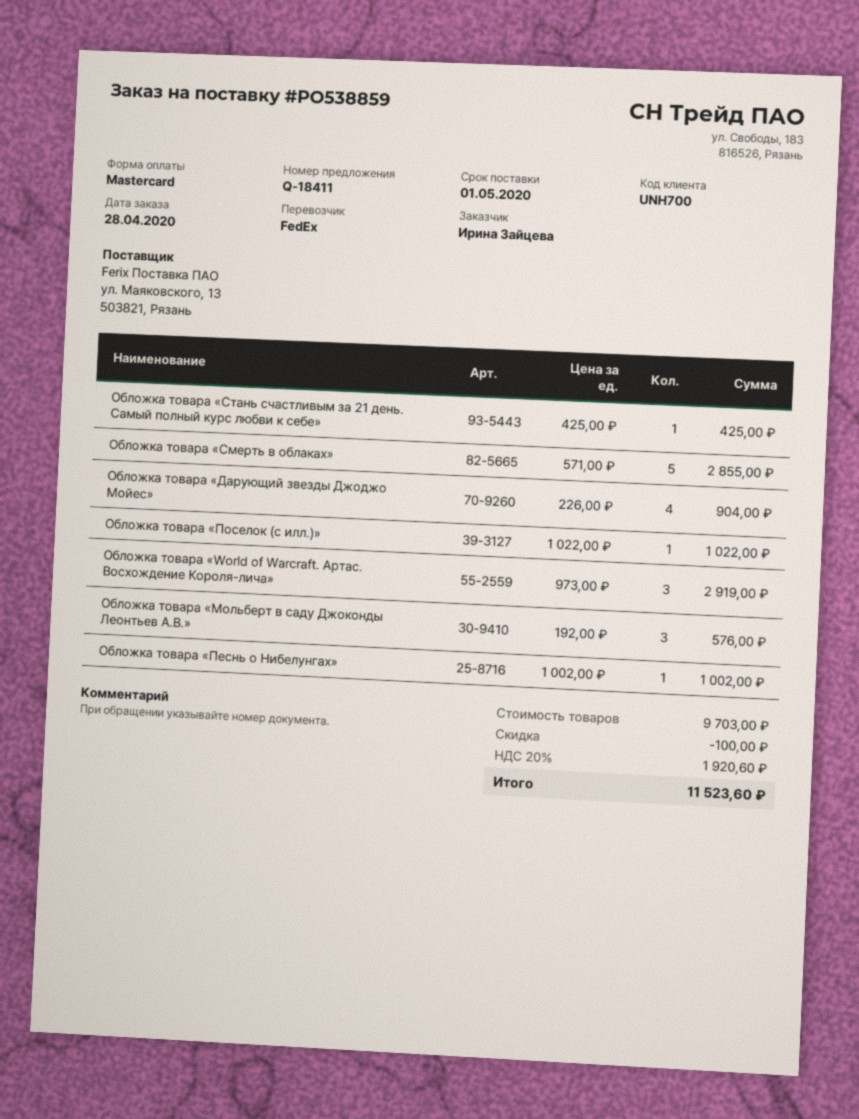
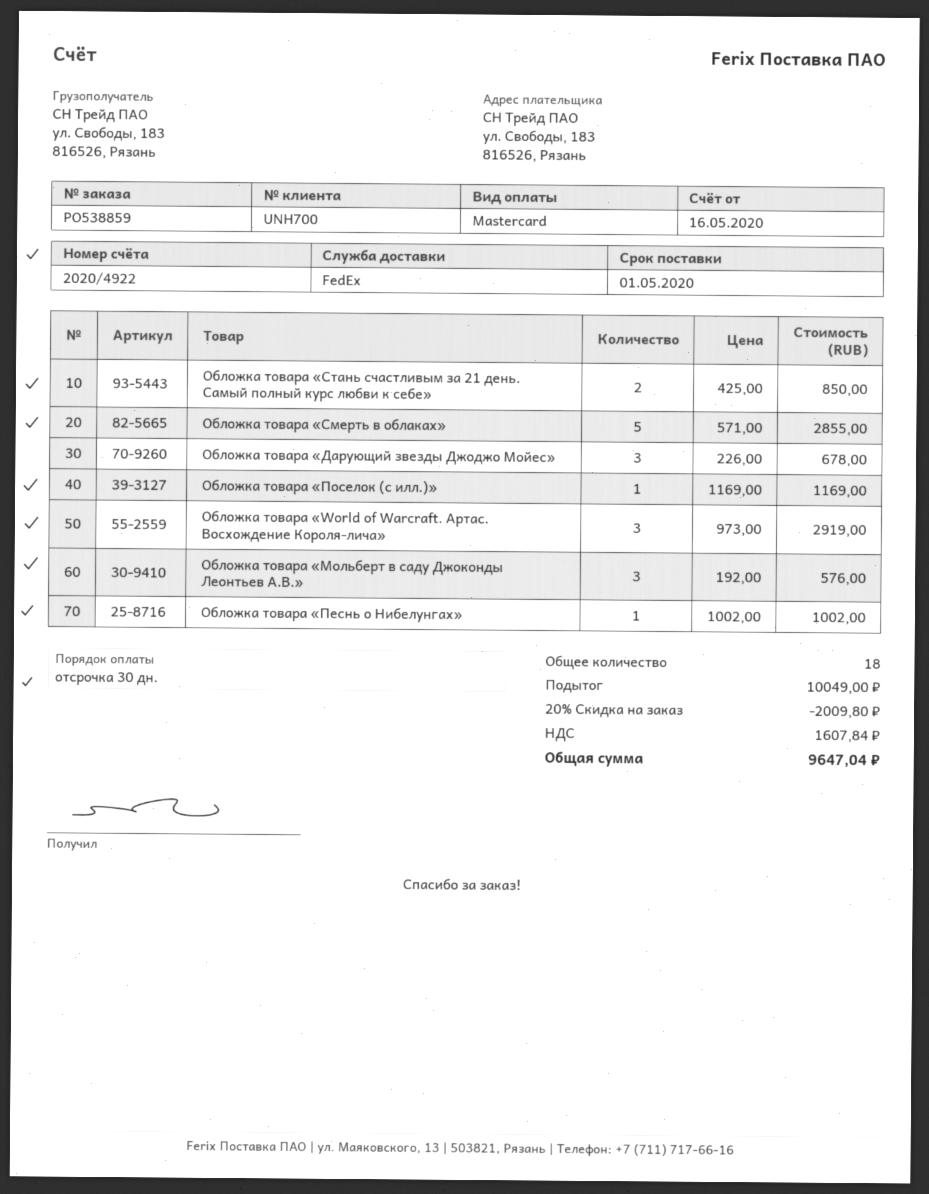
Обложка товара «Стань счастливым за 21 день. Самый полный курс любви к себе»: 1 x 425.00 = 425.00 -> 2 x 425.00 = 850.00
Обложка товара «Дарующий звезды Джоджо Мойес»: 4 x 226.00 = 904.00 -> 3 x 226.00 = 678.00
Обложка товара «Поселок (с илл.)»: 1 x 1022.00 = 1022.00 -> 1 x 1169.00 = 1169.00
subtotal: 9703.00 -> 10049.00
discount: 100.00 -> 2009.80
tax: 1920.60 -> 1607.84
total: 11523.60 -> 9647.04

